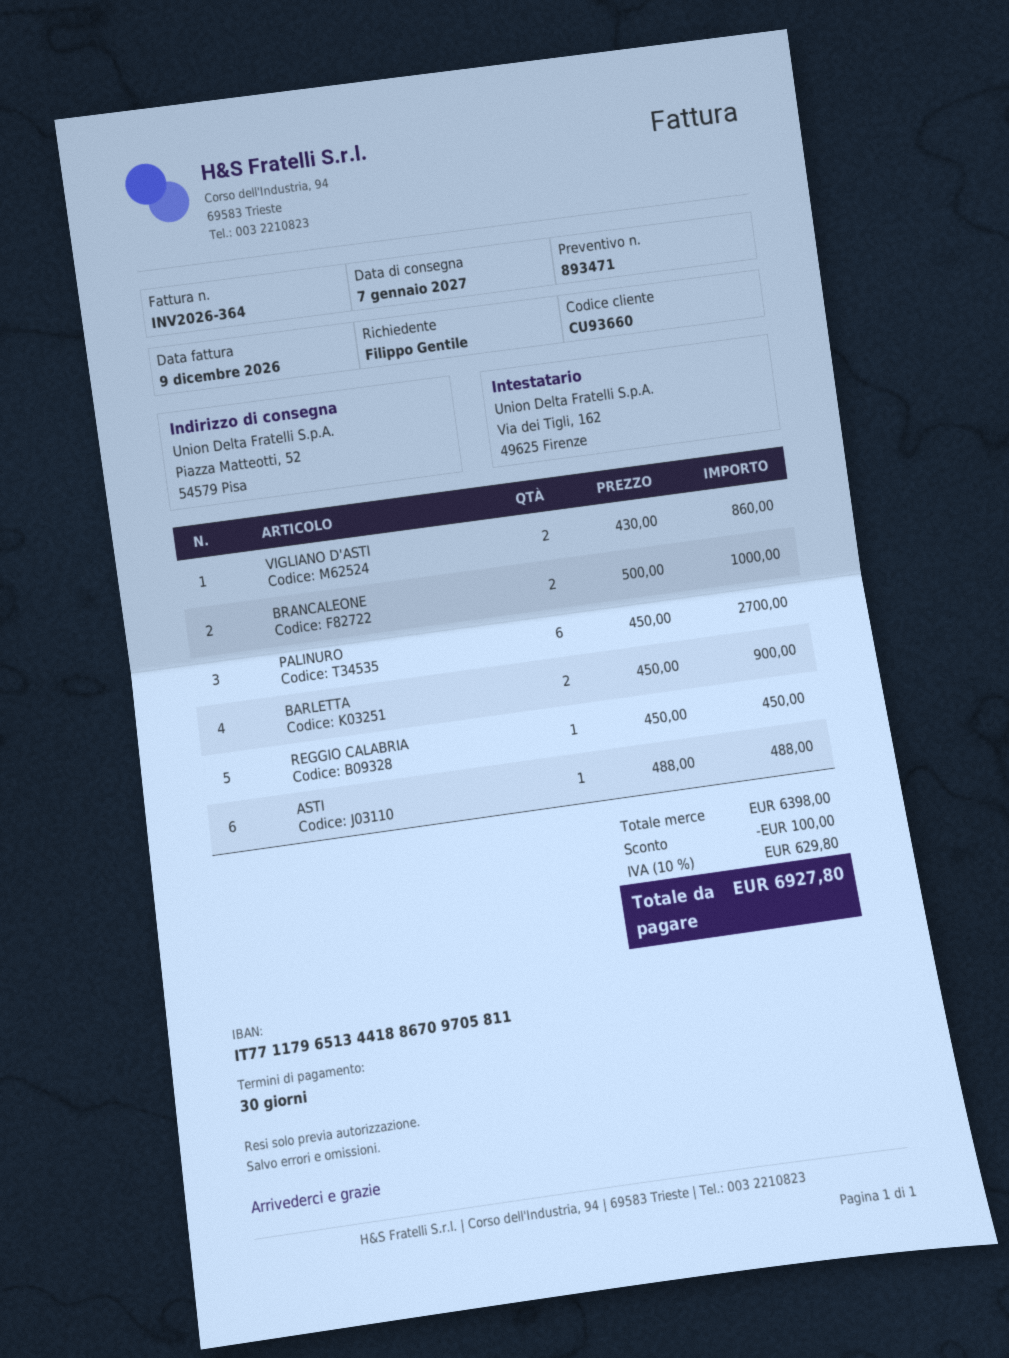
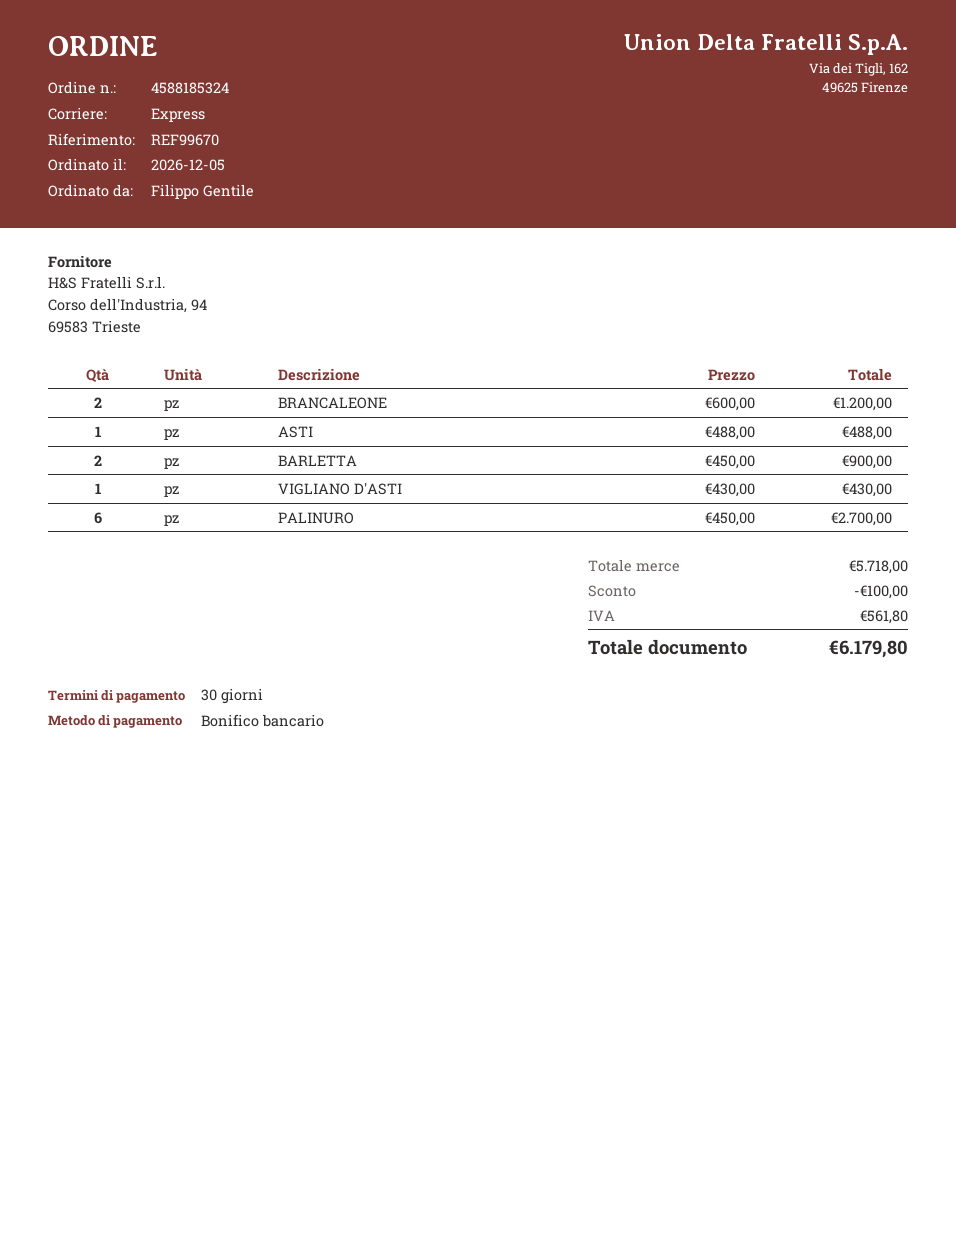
VIGLIANO D'ASTI: 2 x 430.00 = 860.00 -> 1 x 430.00 = 430.00
BRANCALEONE: 2 x 500.00 = 1000.00 -> 2 x 600.00 = 1200.00
REGGIO CALABRIA: 1 x 450.00 = 450.00 -> none
subtotal: 6398.00 -> 5718.00
tax: 629.80 -> 561.80
total: 6927.80 -> 6179.80

